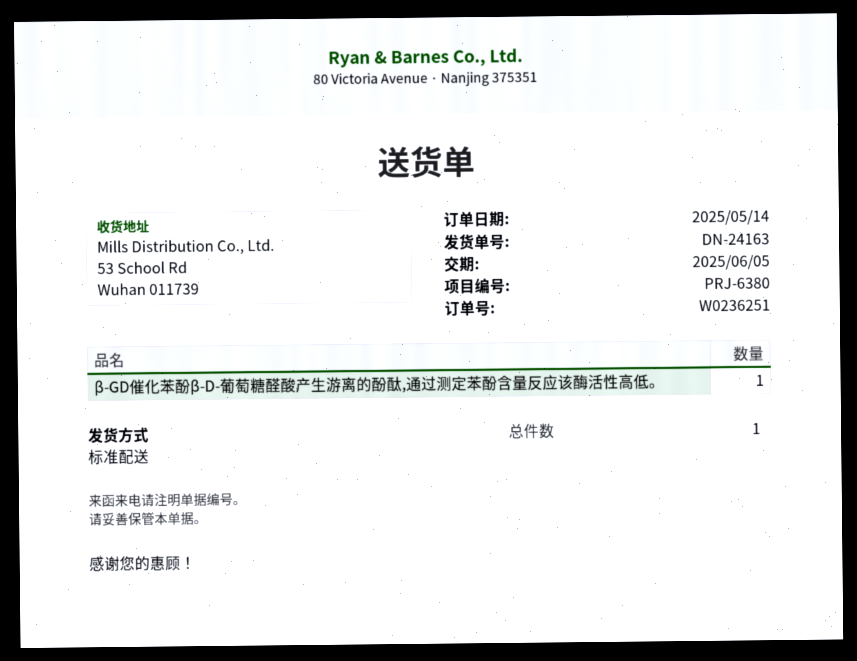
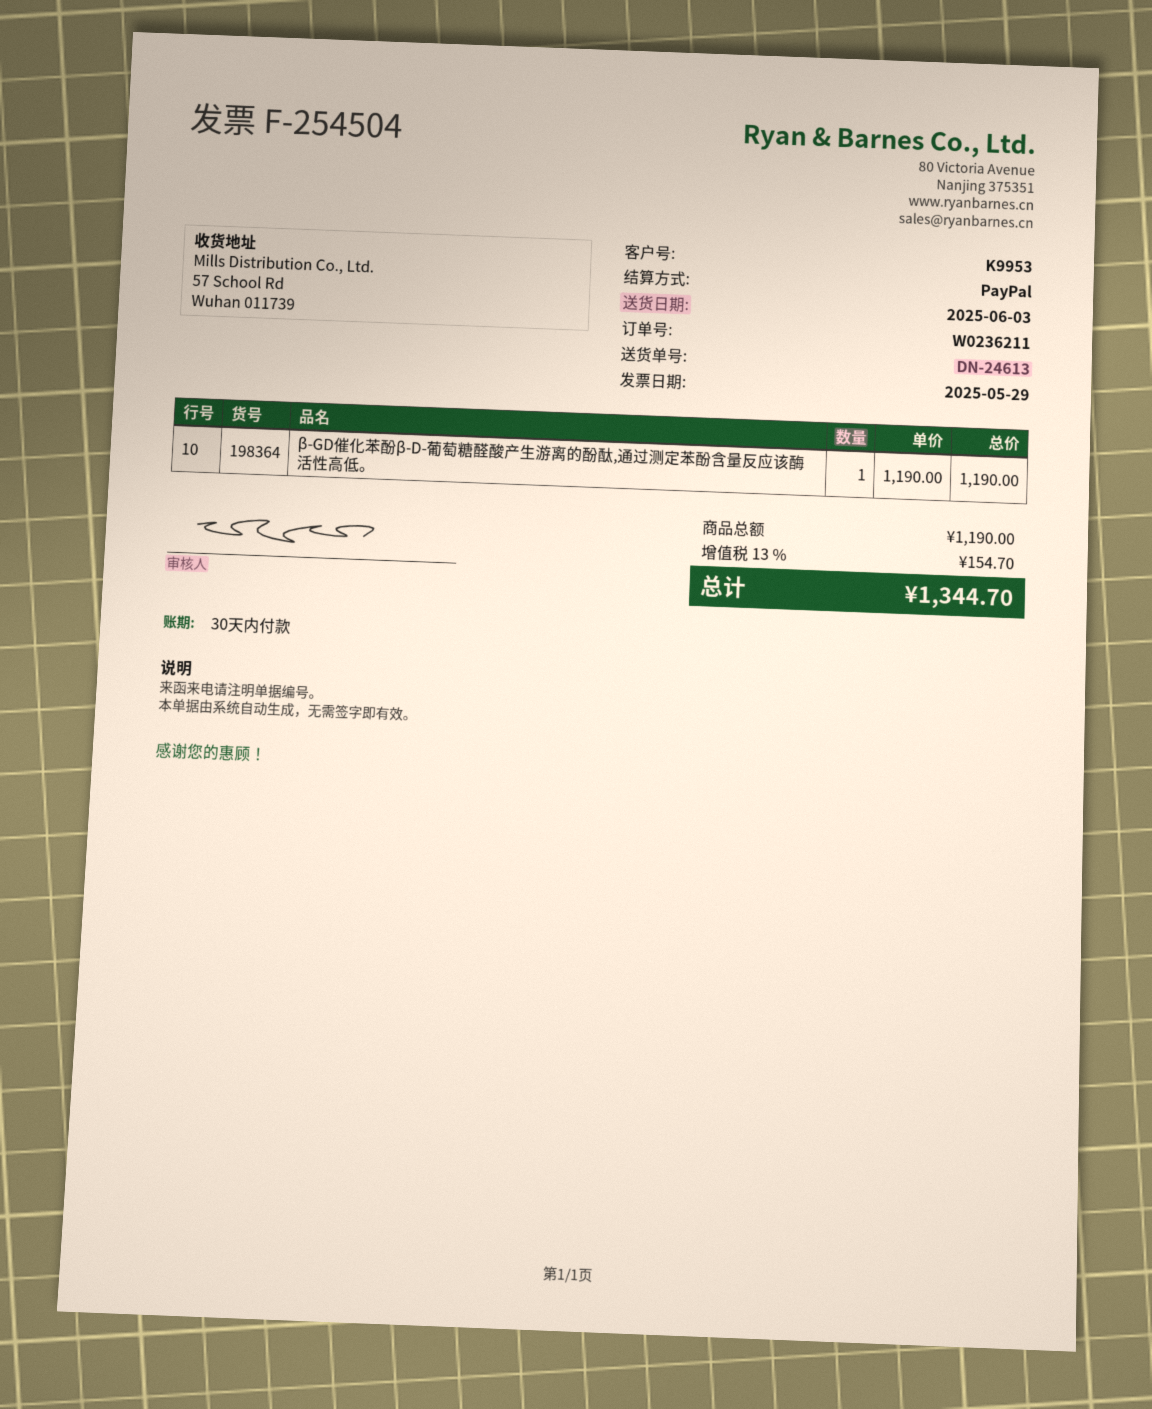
order number: W0236251 -> W0236211
delivery note number: DN-24163 -> DN-24613
delivery date: 2025-06-05 -> 2025-06-03
ship to: 53 School Rd, Wuhan 011739 -> 57 School Rd, Wuhan 011739

